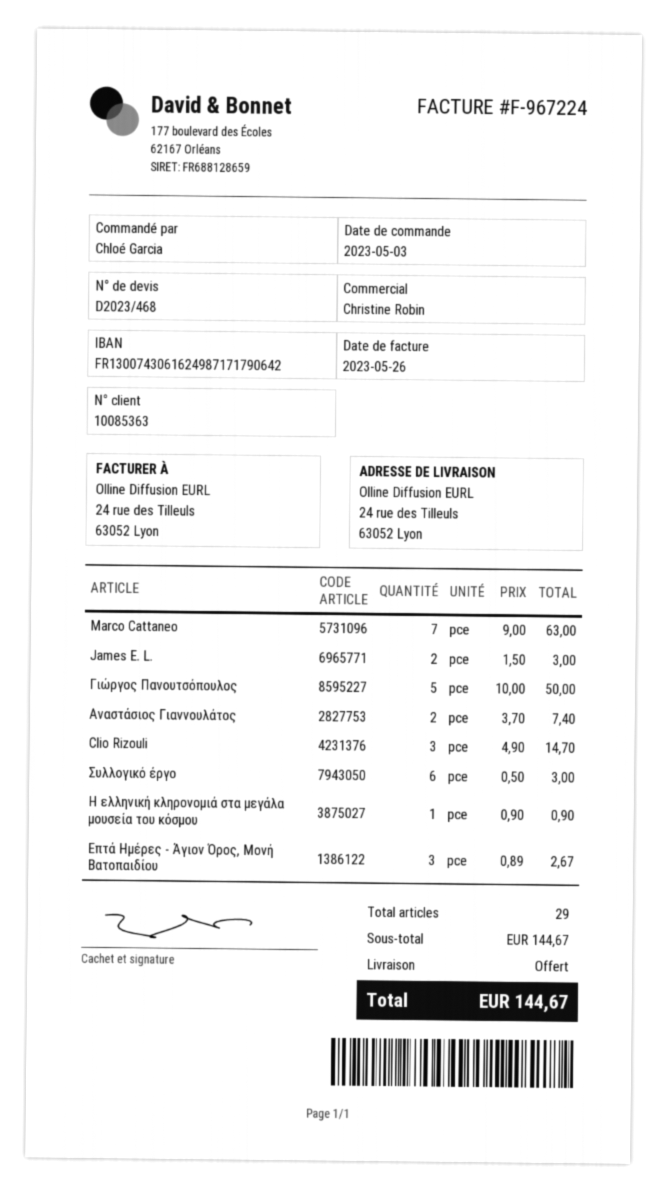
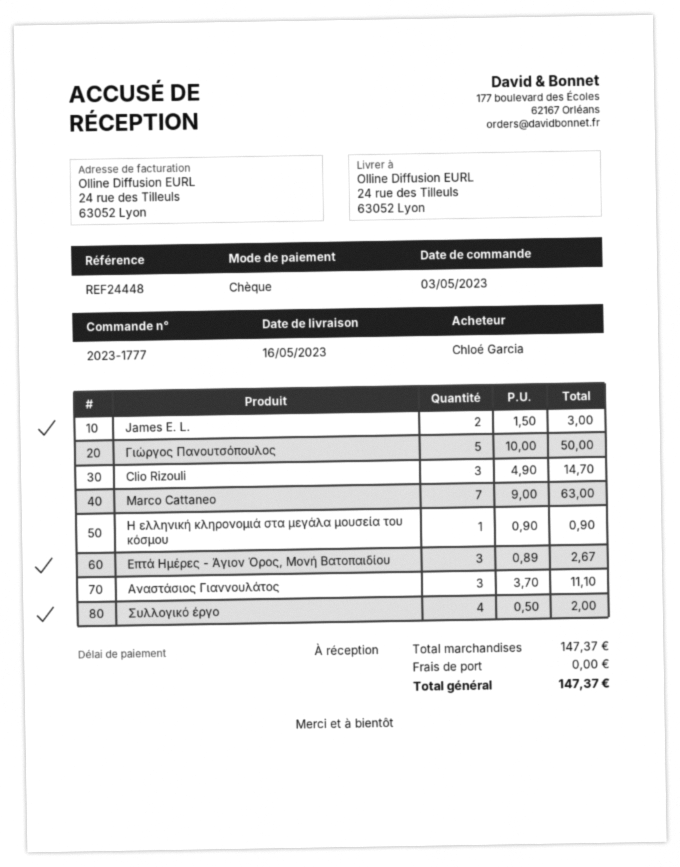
Αναστάσιος Γιαννουλάτος: 2 x 3.70 = 7.40 -> 3 x 3.70 = 11.10
Συλλογικό έργο: 6 x 0.50 = 3.00 -> 4 x 0.50 = 2.00
subtotal: 144.67 -> 147.37
total: 144.67 -> 147.37

